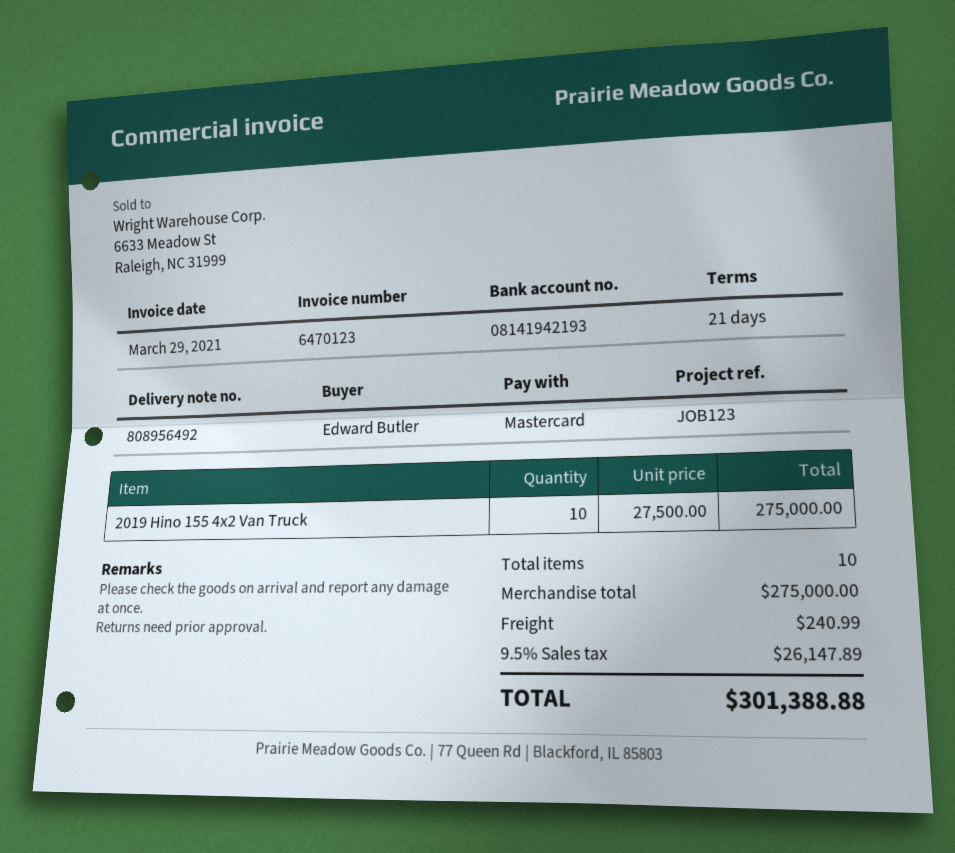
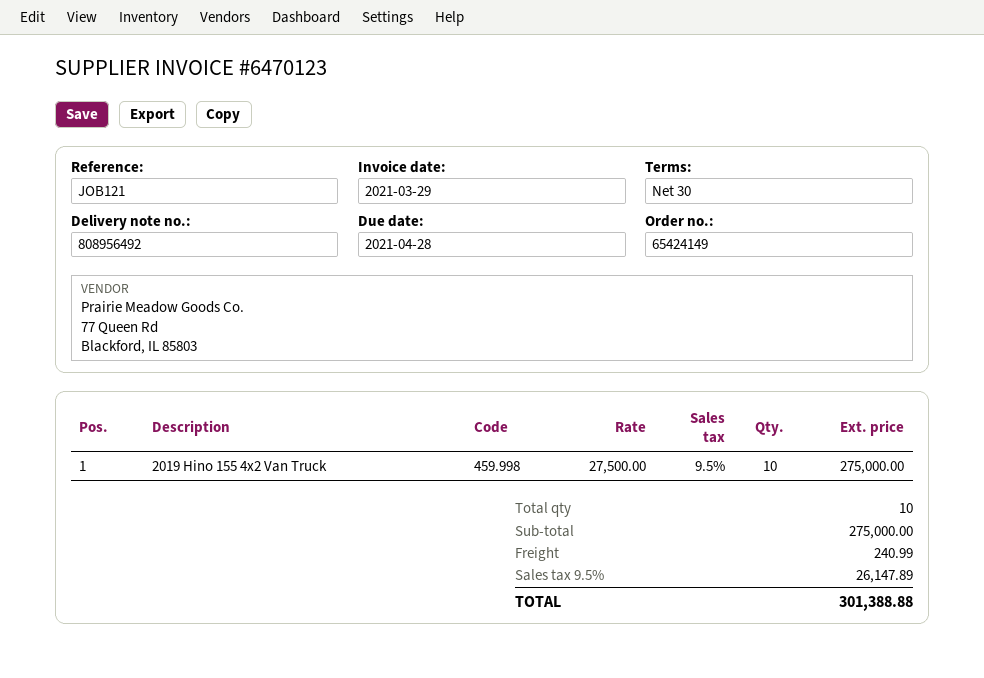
payment terms: 21 days -> 30 days
reference: JOB123 -> JOB121

